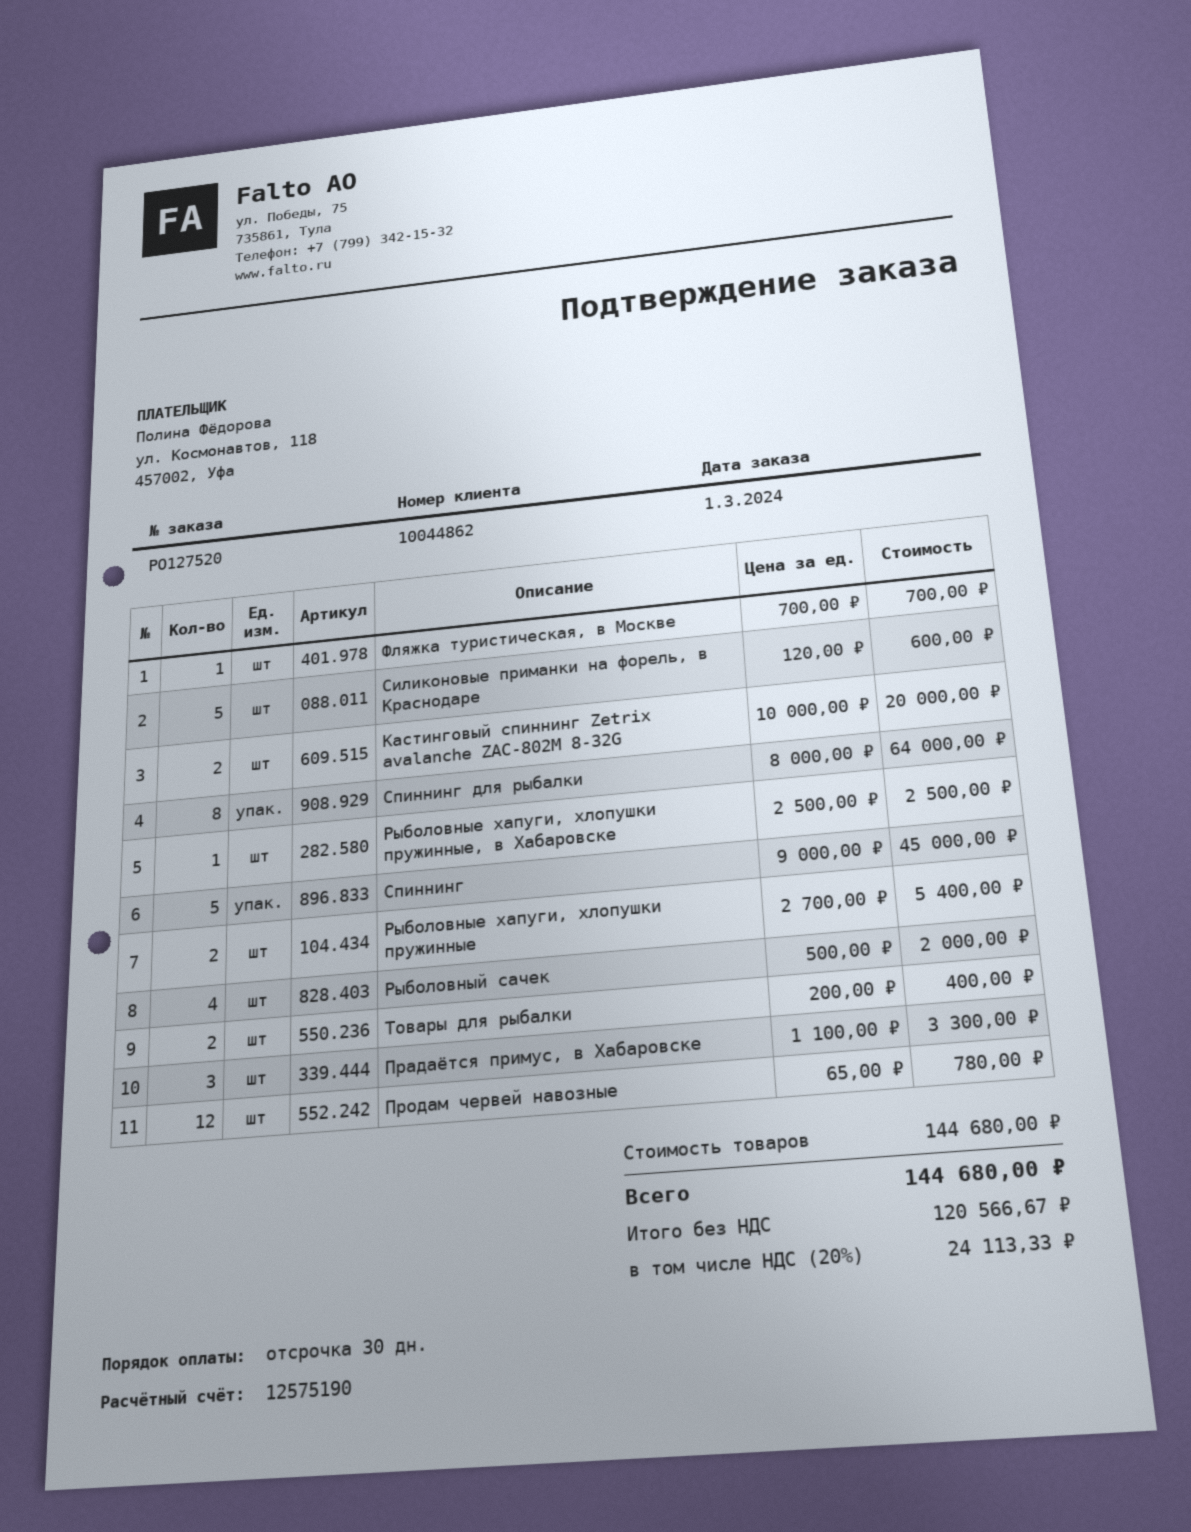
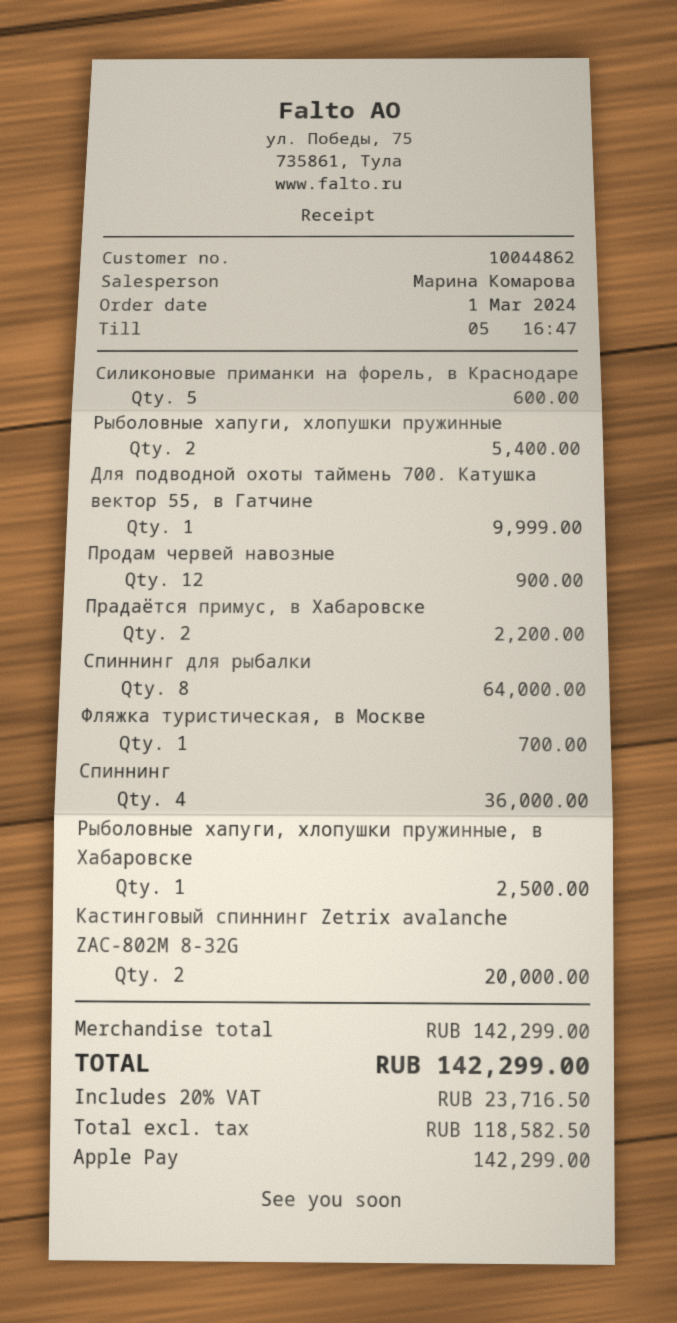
Спиннинг: 5 for 45000.00 -> 4 for 36000.00
Рыболовный сачек: 4 for 2000.00 -> none
Товары для рыбалки: 2 for 400.00 -> none
Прадаётся примус, в Хабаровске: 3 for 3300.00 -> 2 for 2200.00
Продам червей навозные: 12 for 780.00 -> 12 for 900.00
Для подводной охоты таймень 700. Катушка вектор 55, в Гатчине: none -> 1 for 9999.00
subtotal: 144680.00 -> 142299.00
net: 120566.67 -> 118582.50
tax: 20% = 24113.33 -> 20% = 23716.50
total: 144680.00 -> 142299.00

